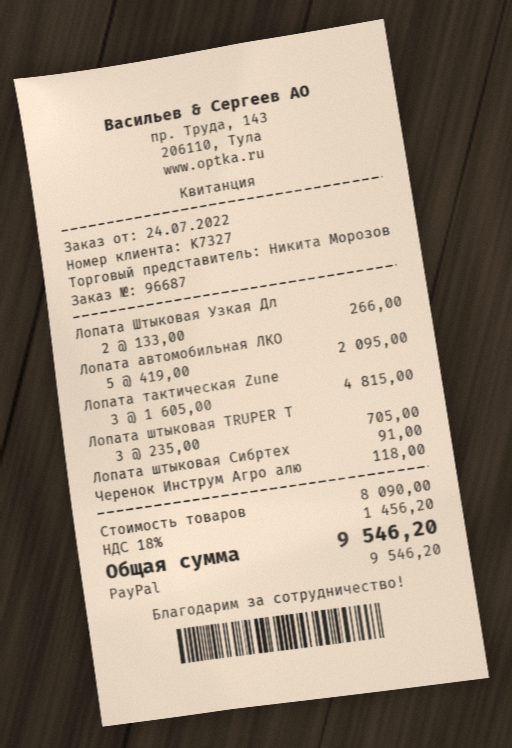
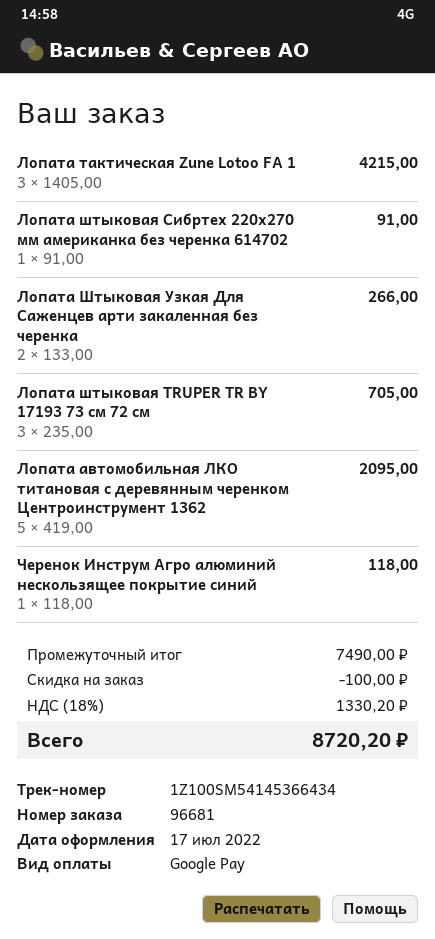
order number: 96687 -> 96681
order date: 2022-07-24 -> 2022-07-17
payment method: PayPal -> Google Pay
Лопата тактическая Zune: 3 x 1605.00 = 4815.00 -> 3 x 1405.00 = 4215.00
subtotal: 8090.00 -> 7490.00
discount: none -> 100.00
tax: 18% = 1456.20 -> 18% = 1330.20
total: 9546.20 -> 8720.20

